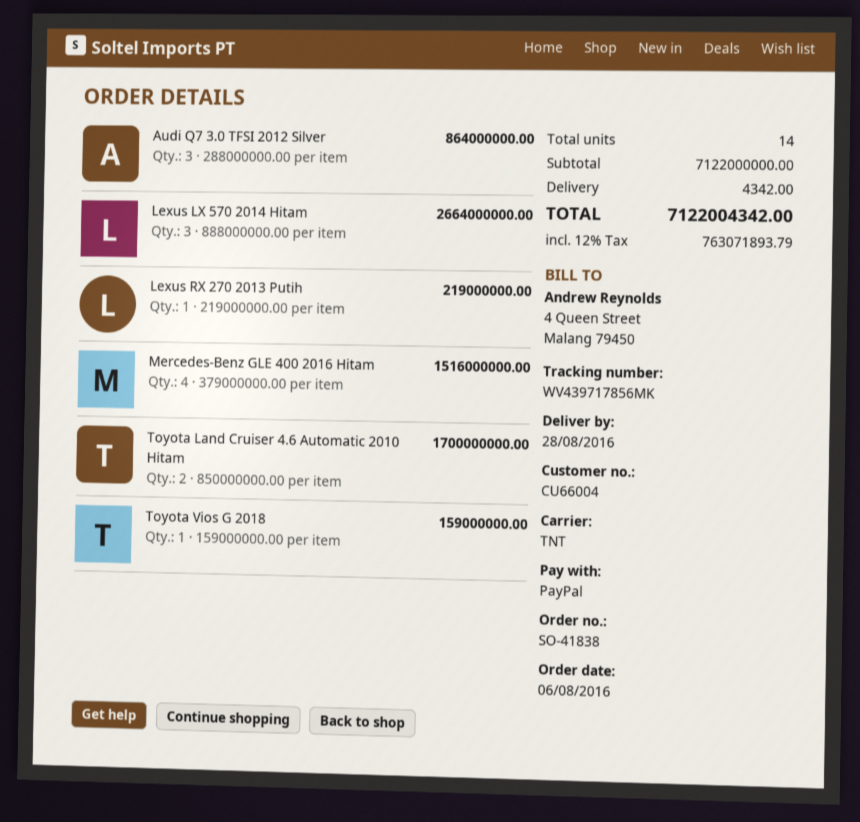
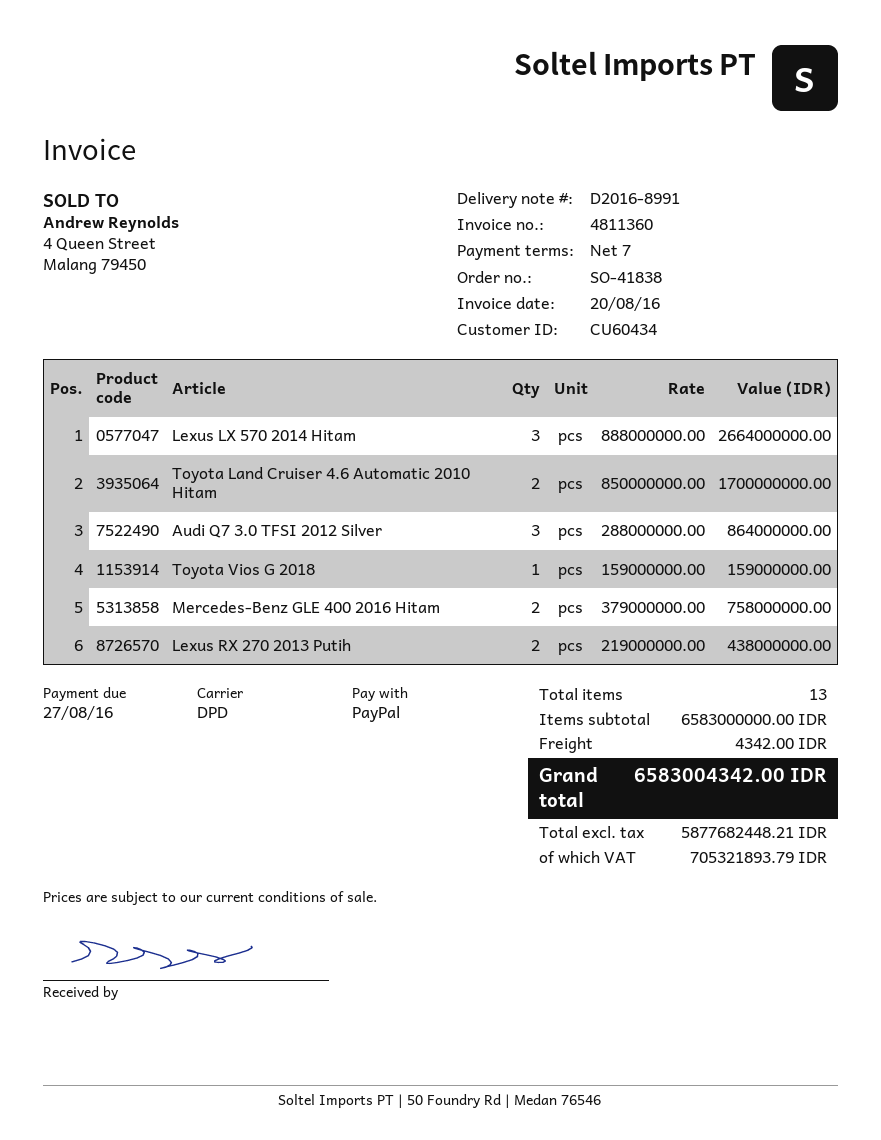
customer number: CU66004 -> CU60434
shipping method: TNT -> DPD
Lexus RX 270 2013 Putih: 1 x 219000000.00 = 219000000.00 -> 2 x 219000000.00 = 438000000.00
Mercedes-Benz GLE 400 2016 Hitam: 4 x 379000000.00 = 1516000000.00 -> 2 x 379000000.00 = 758000000.00
total quantity: 14 -> 13
subtotal: 7122000000.00 -> 6583000000.00
tax: 763071893.79 -> 705321893.79
total: 7122004342.00 -> 6583004342.00

